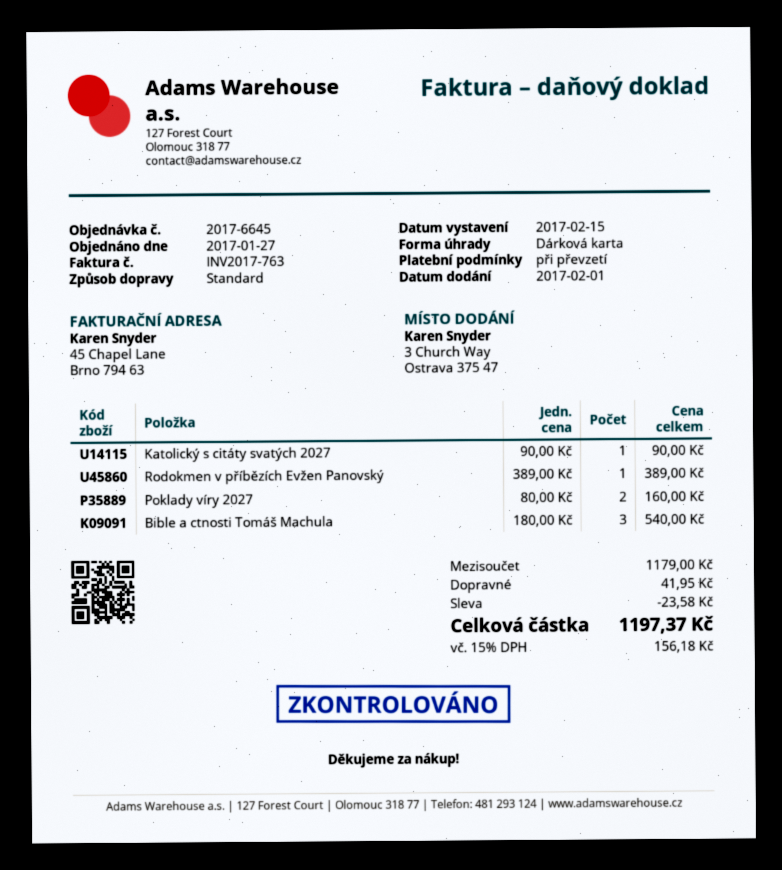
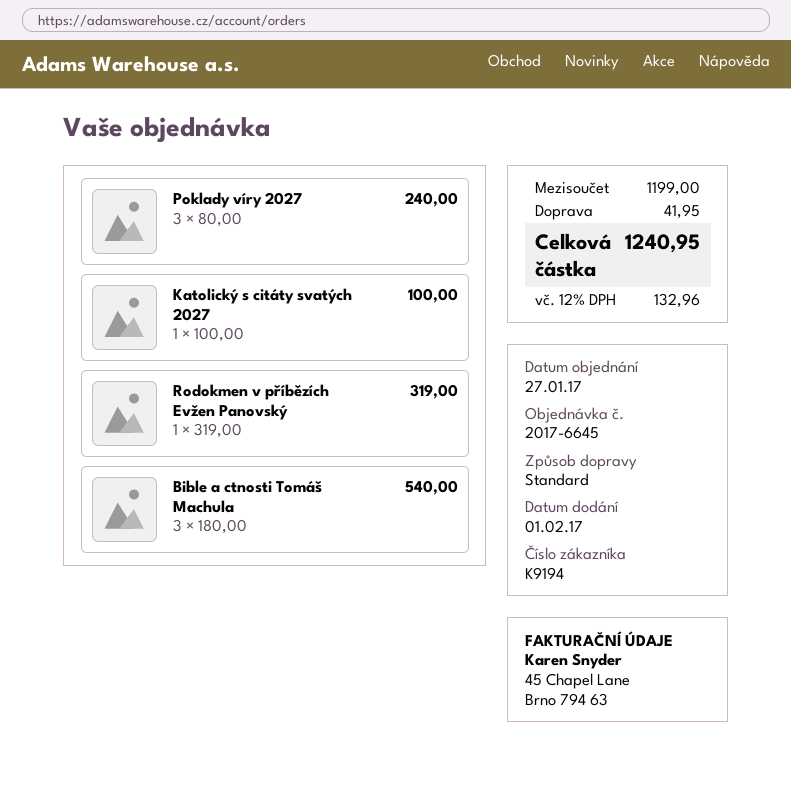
Katolický s citáty svatých 2027: 1 x 90.00 = 90.00 -> 1 x 100.00 = 100.00
Rodokmen v příbězích Evžen Panovský: 1 x 389.00 = 389.00 -> 1 x 319.00 = 319.00
Poklady víry 2027: 2 x 80.00 = 160.00 -> 3 x 80.00 = 240.00
subtotal: 1179.00 -> 1199.00
discount: 23.58 -> none
tax: 15% = 156.18 -> 12% = 132.96
total: 1197.37 -> 1240.95

